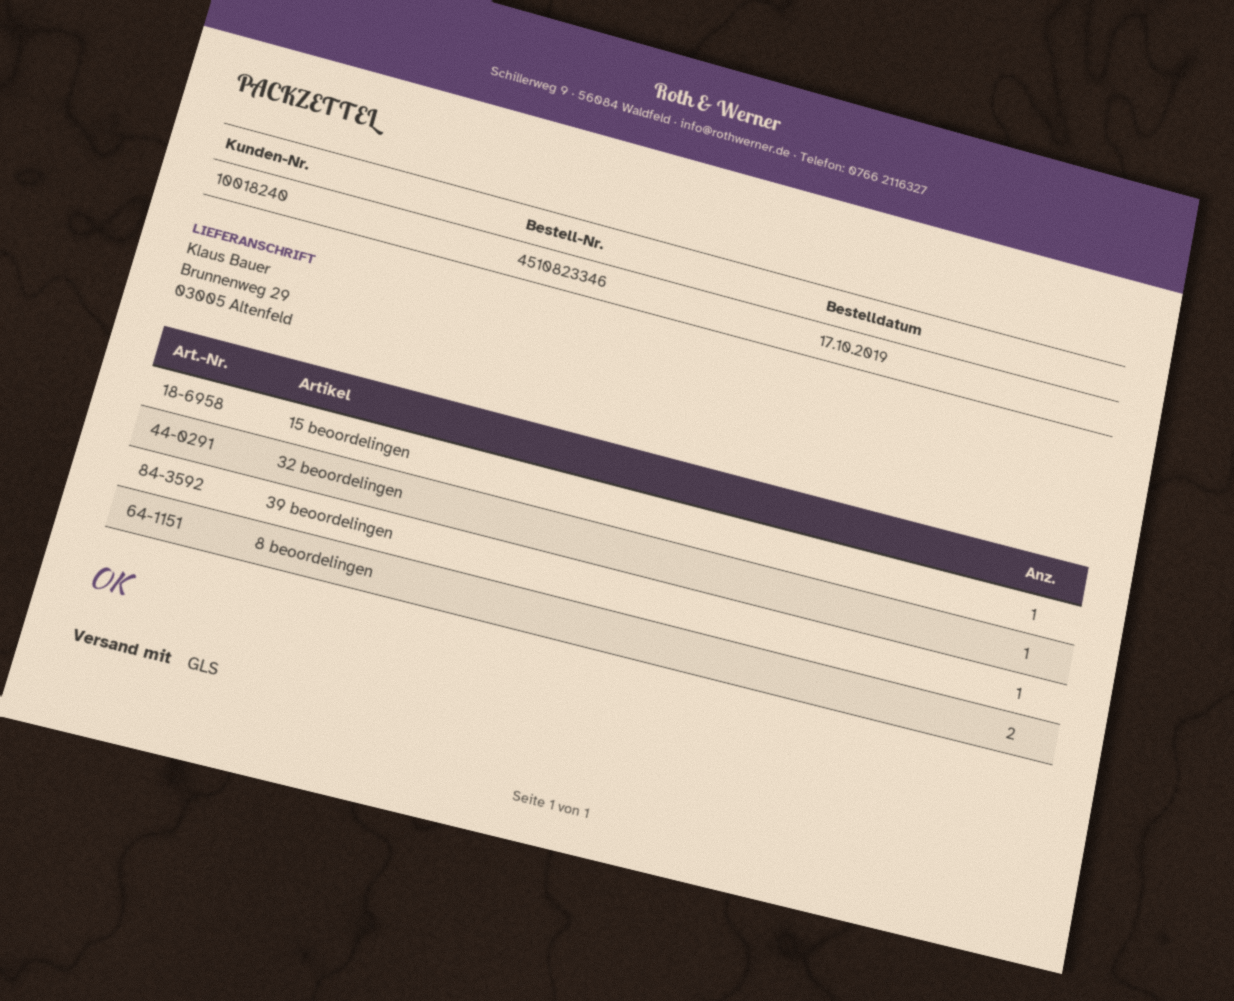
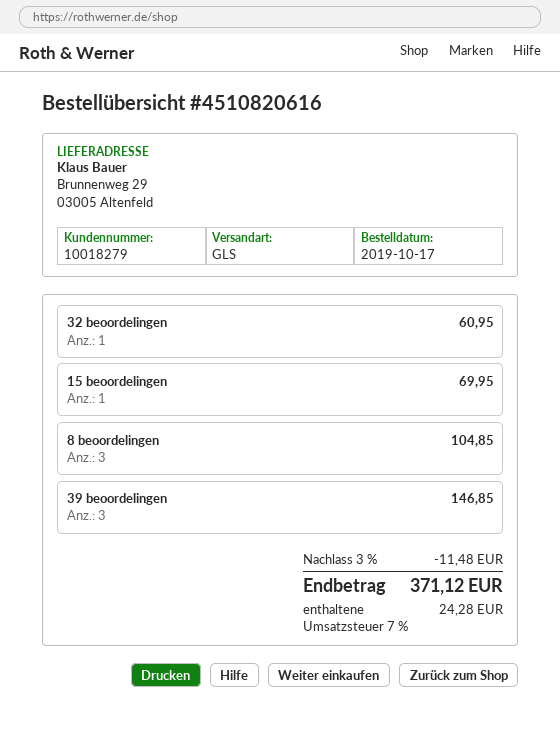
order number: 4510823346 -> 4510820616
customer number: 10018240 -> 10018279
39 beoordelingen: 1 -> 3
8 beoordelingen: 2 -> 3

